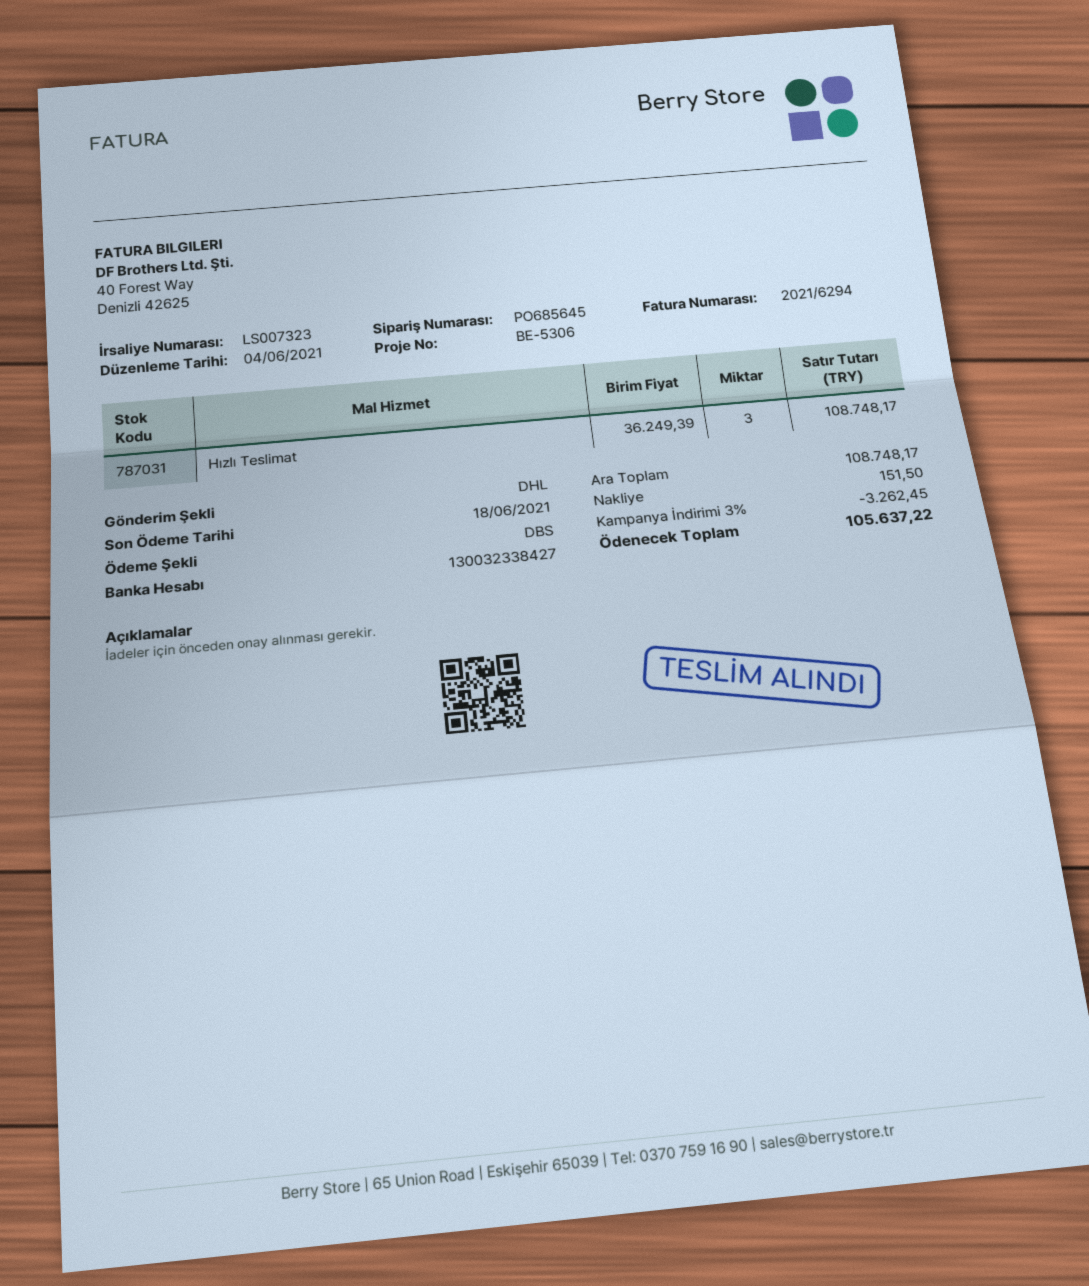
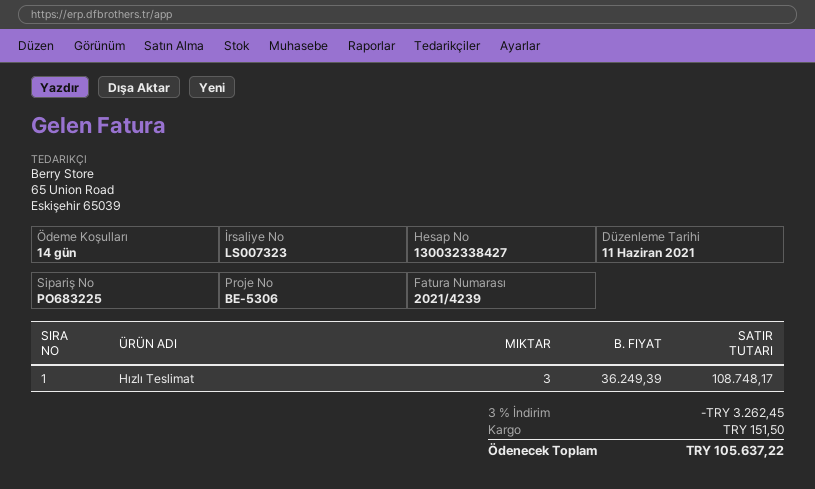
order number: PO685645 -> PO683225
invoice number: 2021/6294 -> 2021/4239
invoice date: 2021-06-04 -> 2021-06-11

